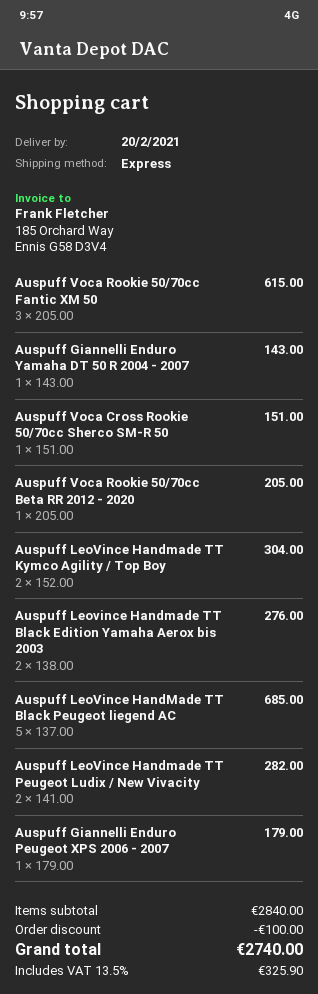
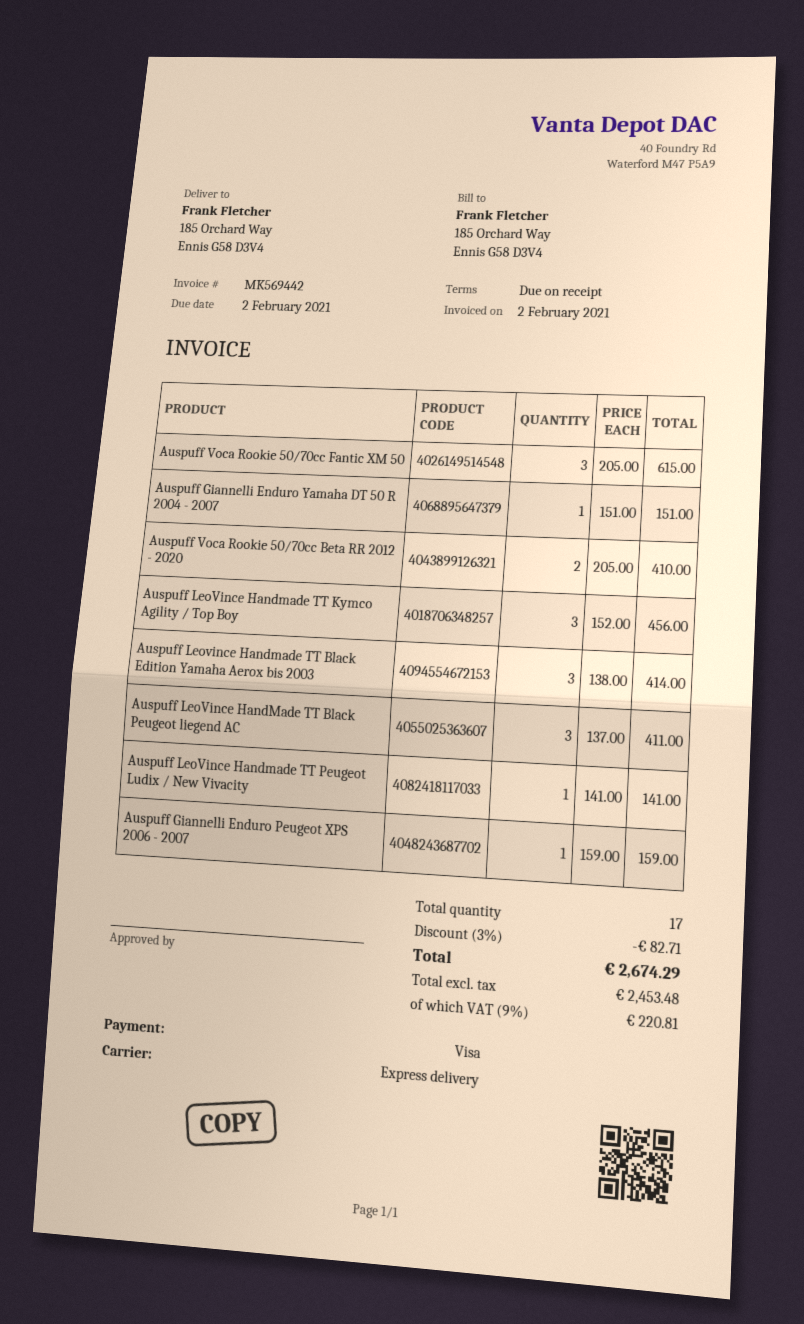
Auspuff Giannelli Enduro Yamaha DT 50 R 2004 - 2007: 1 x 143.00 = 143.00 -> 1 x 151.00 = 151.00
Auspuff Voca Cross Rookie 50/70cc Sherco SM-R 50: 1 x 151.00 = 151.00 -> none
Auspuff Voca Rookie 50/70cc Beta RR 2012 - 2020: 1 x 205.00 = 205.00 -> 2 x 205.00 = 410.00
Auspuff LeoVince Handmade TT Kymco Agility / Top Boy: 2 x 152.00 = 304.00 -> 3 x 152.00 = 456.00
Auspuff Leovince Handmade TT Black Edition Yamaha Aerox bis 2003: 2 x 138.00 = 276.00 -> 3 x 138.00 = 414.00
Auspuff LeoVince HandMade TT Black Peugeot liegend AC: 5 x 137.00 = 685.00 -> 3 x 137.00 = 411.00
Auspuff LeoVince Handmade TT Peugeot Ludix / New Vivacity: 2 x 141.00 = 282.00 -> 1 x 141.00 = 141.00
Auspuff Giannelli Enduro Peugeot XPS 2006 - 2007: 1 x 179.00 = 179.00 -> 1 x 159.00 = 159.00
discount: 100.00 -> 82.71
tax: 13.5% = 325.90 -> 9% = 220.81
total: 2740.00 -> 2674.29

